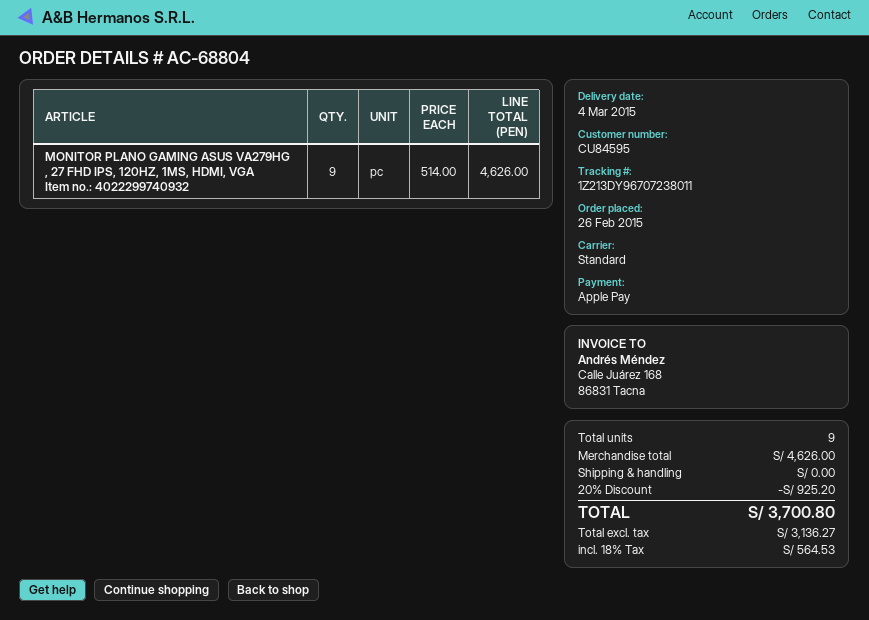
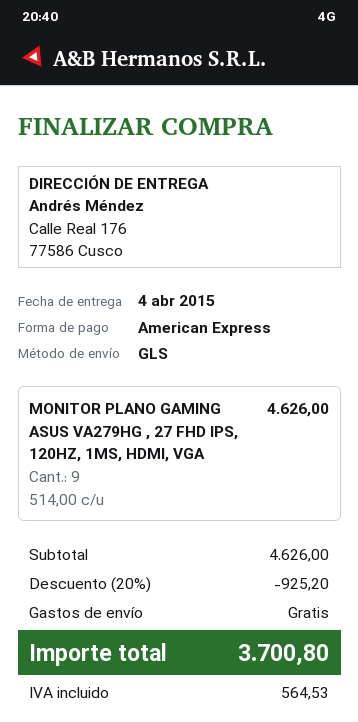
delivery date: 2015-03-04 -> 2015-04-04
payment method: Apple Pay -> American Express
shipping method: standard -> GLS

